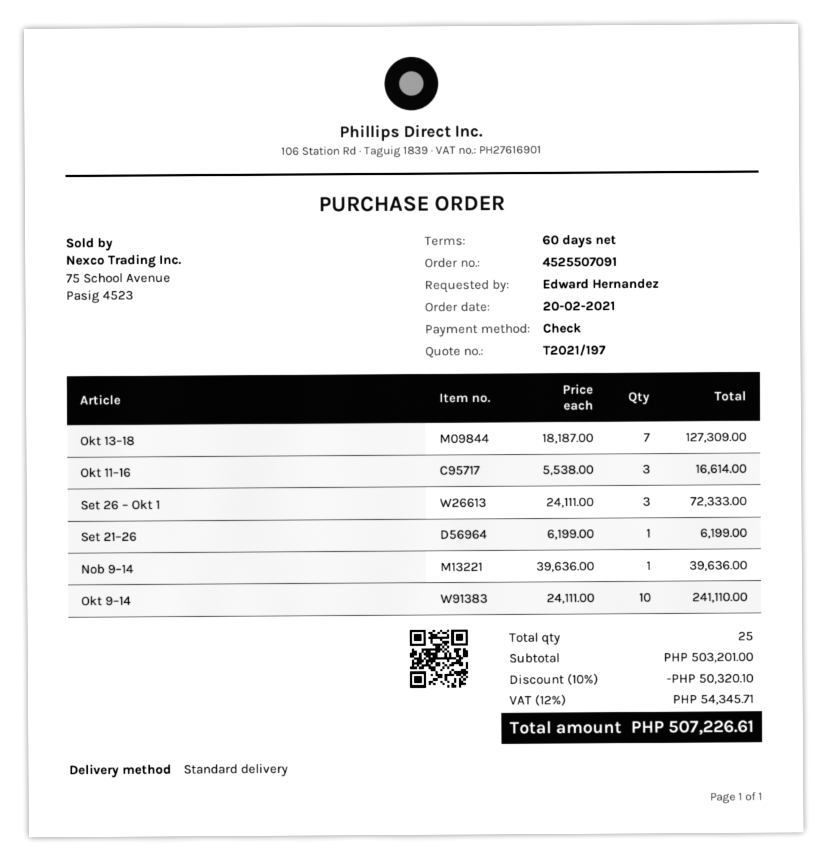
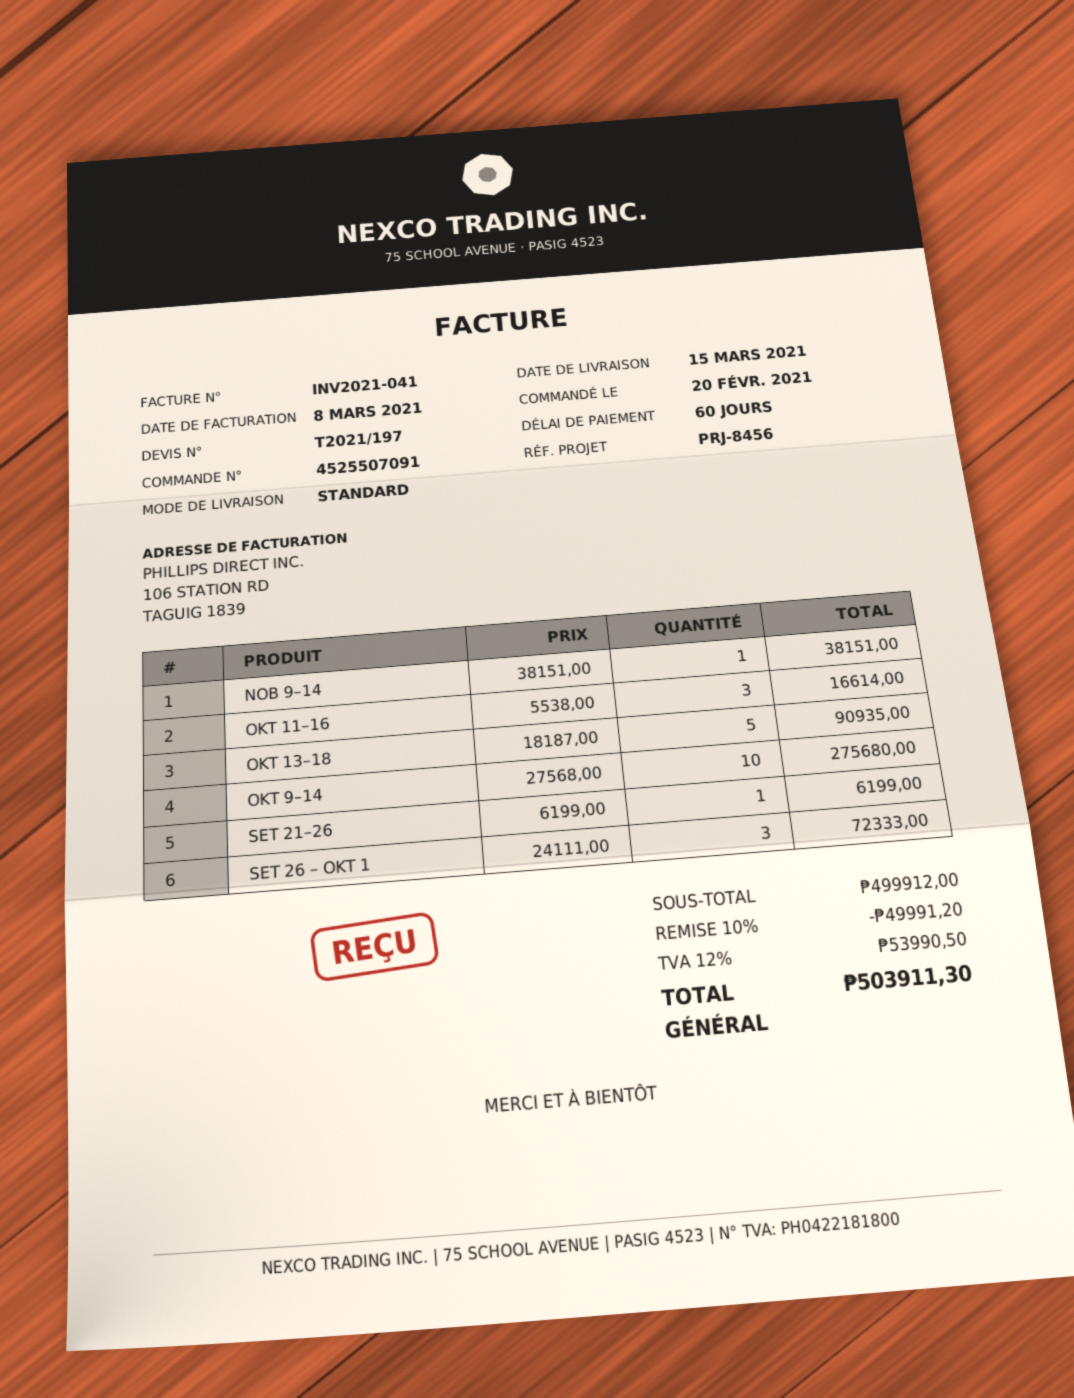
Okt 13–18: 7 x 18187.00 = 127309.00 -> 5 x 18187.00 = 90935.00
Nob 9–14: 1 x 39636.00 = 39636.00 -> 1 x 38151.00 = 38151.00
Okt 9–14: 10 x 24111.00 = 241110.00 -> 10 x 27568.00 = 275680.00
subtotal: 503201.00 -> 499912.00
discount: 10% = 50320.10 -> 10% = 49991.20
tax: 12% = 54345.71 -> 12% = 53990.50
total: 507226.61 -> 503911.30

